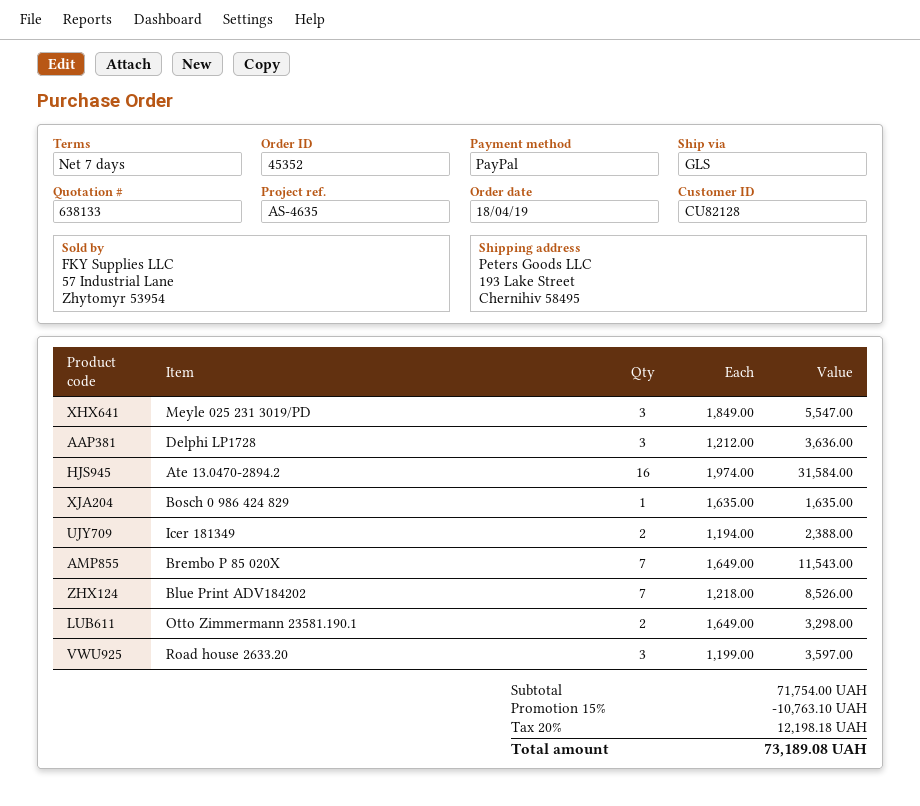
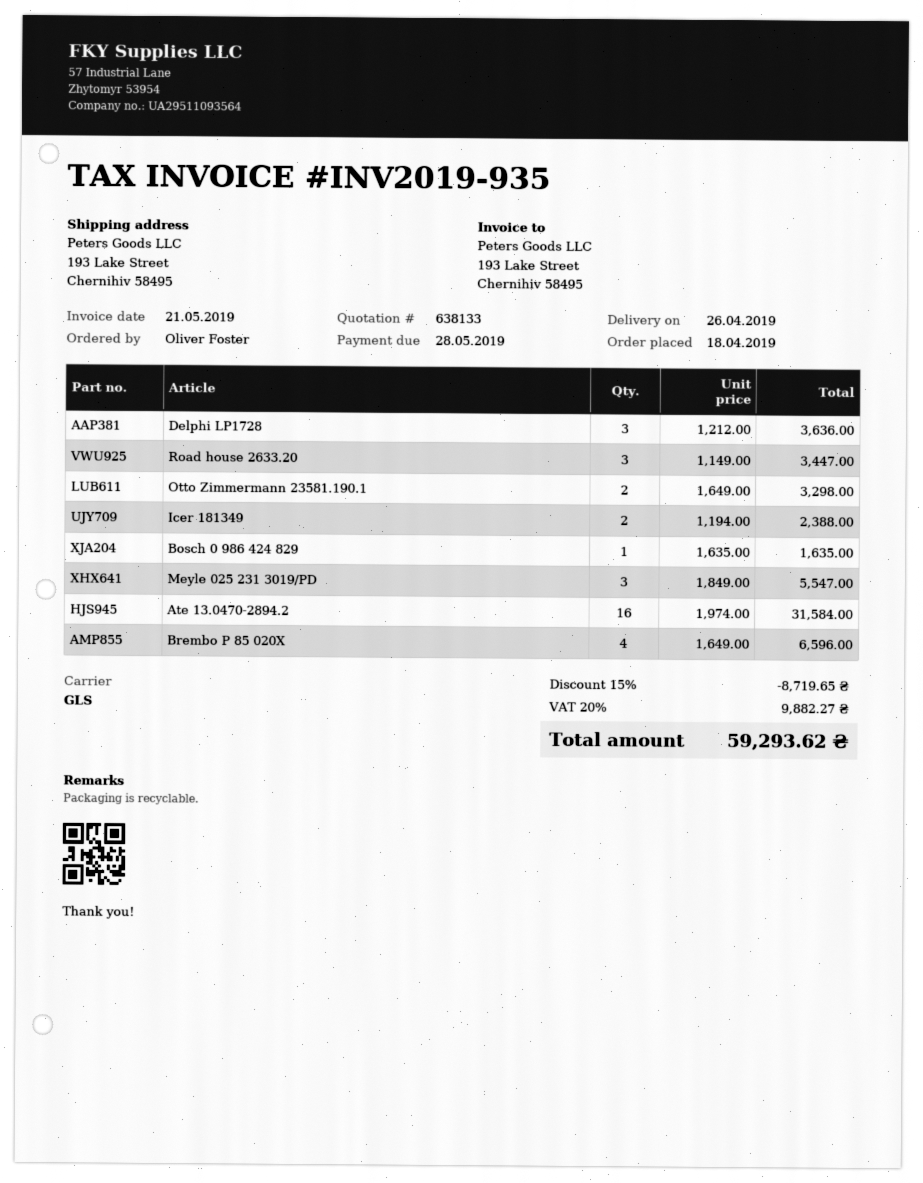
Brembo P 85 020X: 7 x 1649.00 = 11543.00 -> 4 x 1649.00 = 6596.00
Blue Print ADV184202: 7 x 1218.00 = 8526.00 -> none
Road house 2633.20: 3 x 1199.00 = 3597.00 -> 3 x 1149.00 = 3447.00
discount: 15% = 10763.10 -> 15% = 8719.65
tax: 20% = 12198.18 -> 20% = 9882.27
total: 73189.08 -> 59293.62

